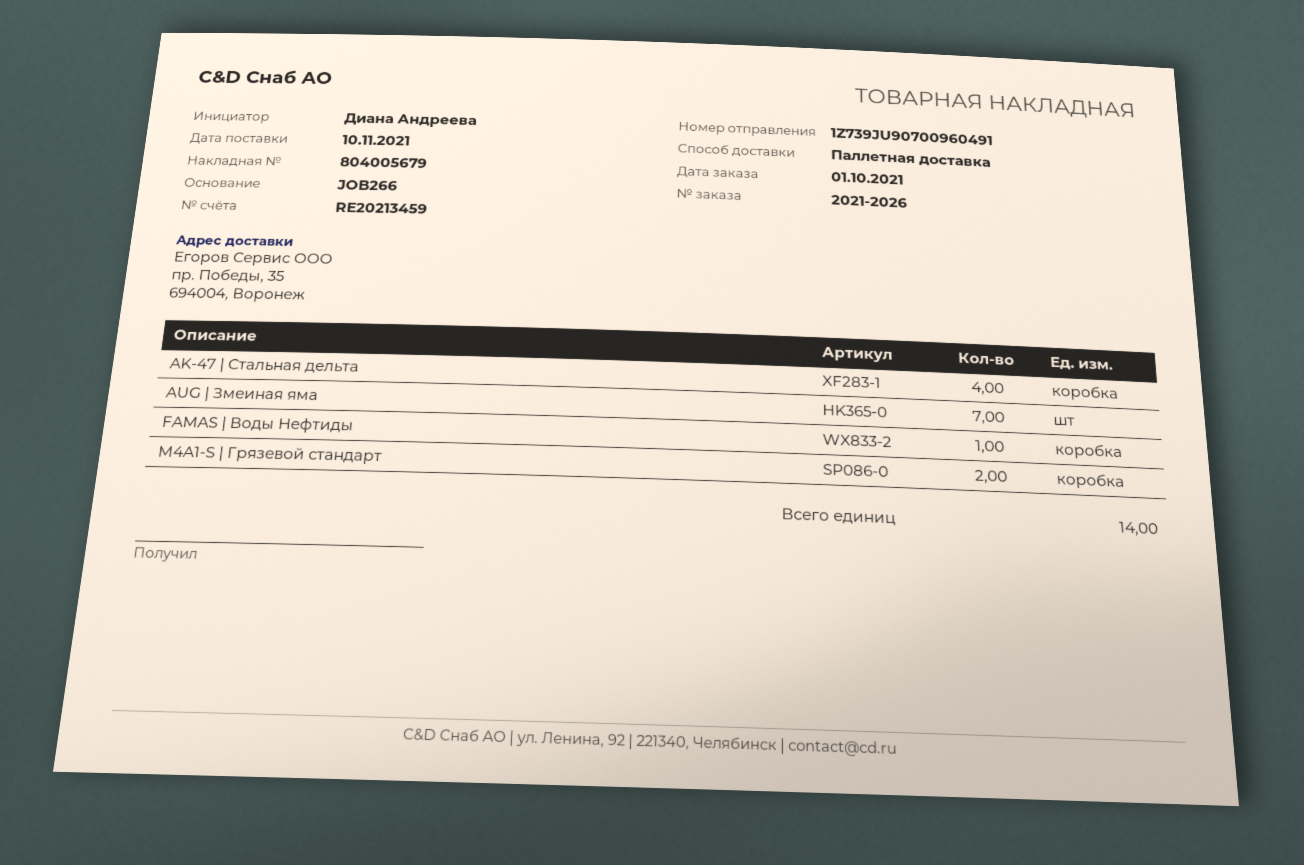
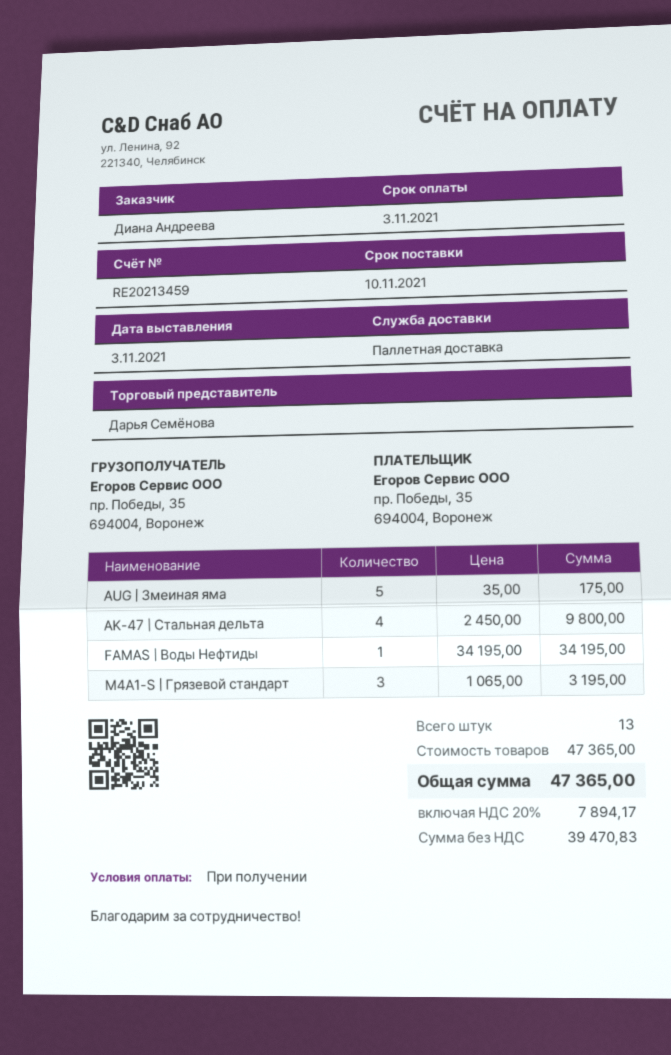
AUG | Змеиная яма: 7 -> 5
M4A1-S | Грязевой стандарт: 2 -> 3
total quantity: 14 -> 13

